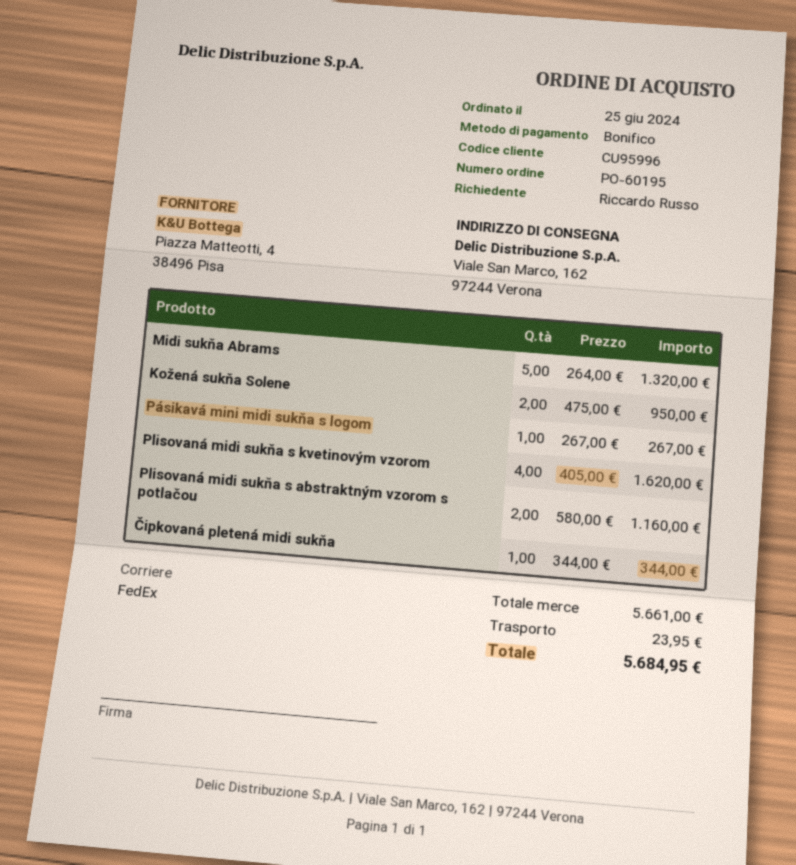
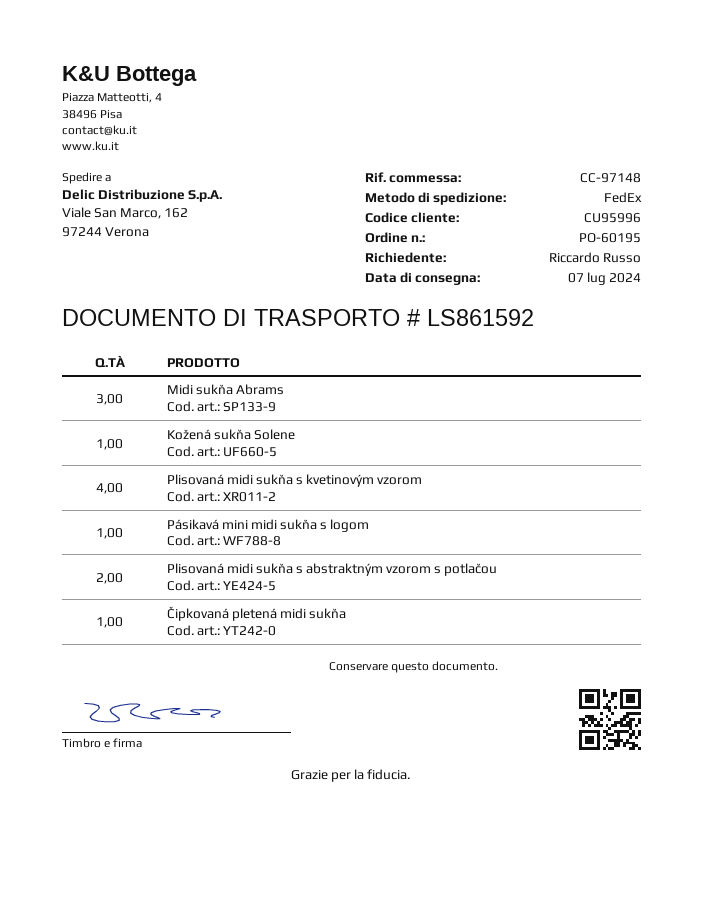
Midi sukňa Abrams: 5 -> 3
Kožená sukňa Solene: 2 -> 1

